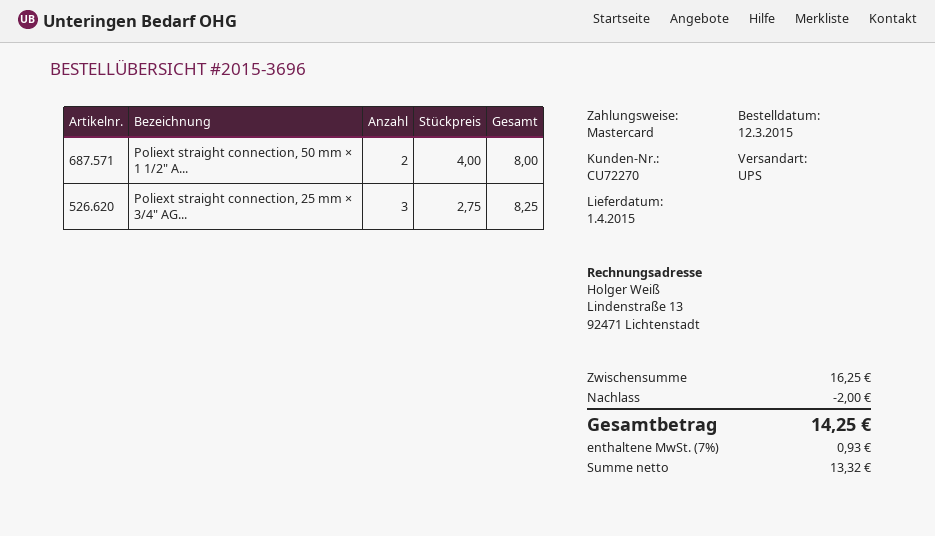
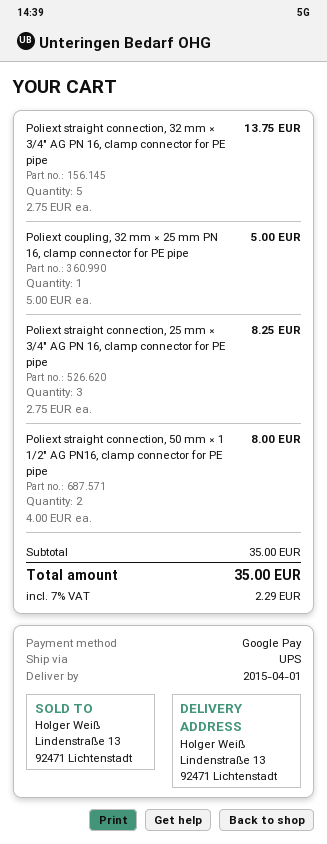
payment method: Mastercard -> Google Pay
Poliext straight connection, 32 mm × 3/4" AG PN 16, clamp connector for PE pipe: none -> 5 x 2.75 = 13.75
Poliext coupling, 32 mm × 25 mm PN 16, clamp connector for PE pipe: none -> 1 x 5.00 = 5.00
subtotal: 16.25 -> 35.00
discount: 2.00 -> none
tax: 7% = 0.93 -> 7% = 2.29
total: 14.25 -> 35.00

